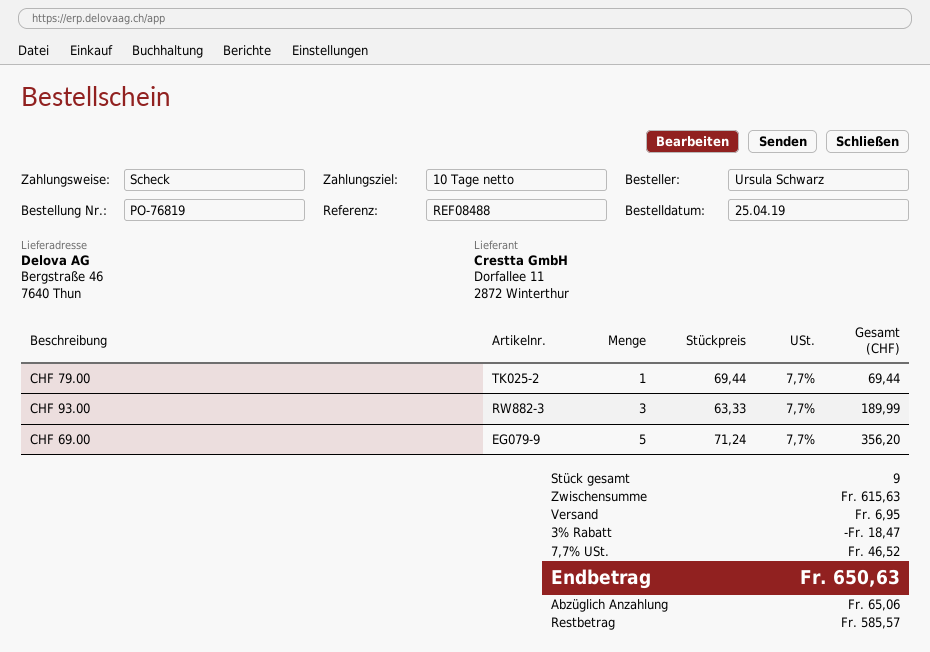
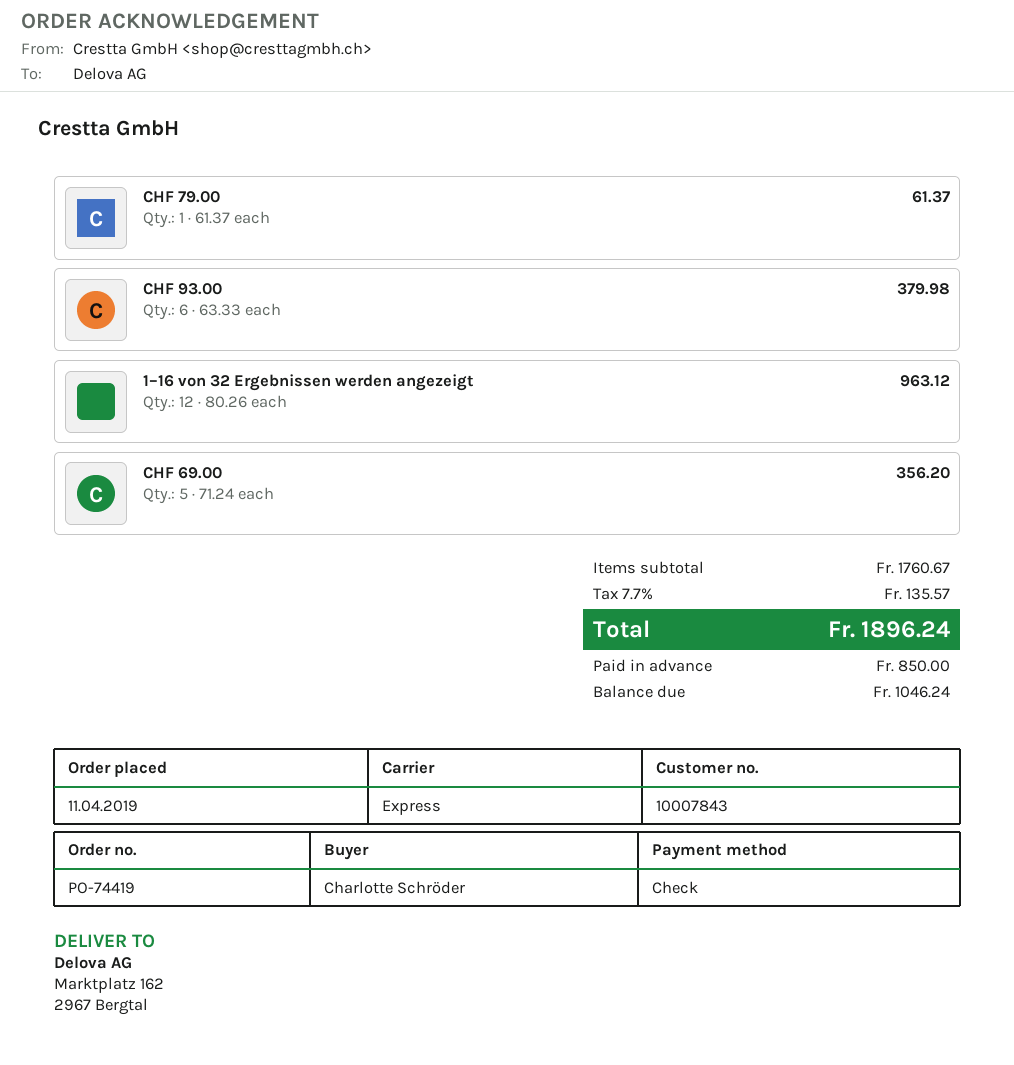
order number: PO-76819 -> PO-74419
order date: 2019-04-25 -> 2019-04-11
ordered by: Ursula Schwarz -> Charlotte Schröder
ship to: Bergstraße 46, 7640 Thun -> Marktplatz 162, 2967 Bergtal
CHF 79.00: 1 x 69.44 = 69.44 -> 1 x 61.37 = 61.37
CHF 93.00: 3 x 63.33 = 189.99 -> 6 x 63.33 = 379.98
1–16 von 32 Ergebnissen werden angezeigt: none -> 12 x 80.26 = 963.12
subtotal: 615.63 -> 1760.67
discount: 3% = 18.47 -> none
shipping: 6.95 -> none
tax: 7.7% = 46.52 -> 7.7% = 135.57
total: 650.63 -> 1896.24
deposit: 65.06 -> 850.00
balance: 585.57 -> 1046.24

